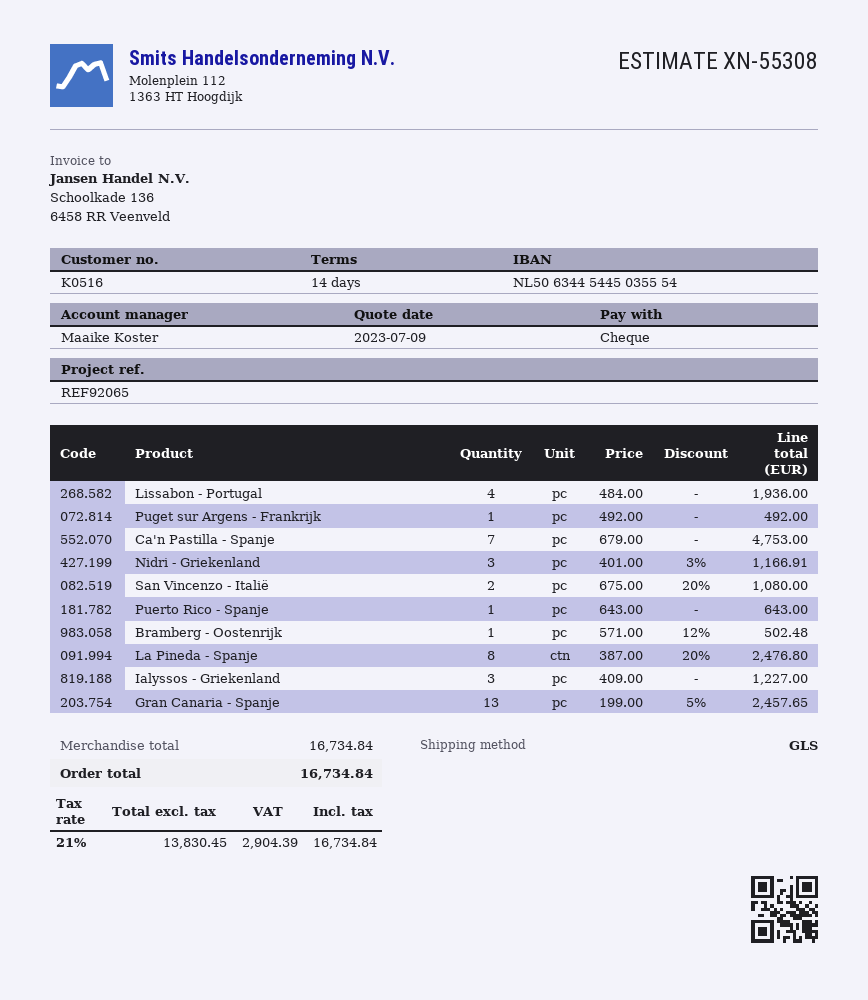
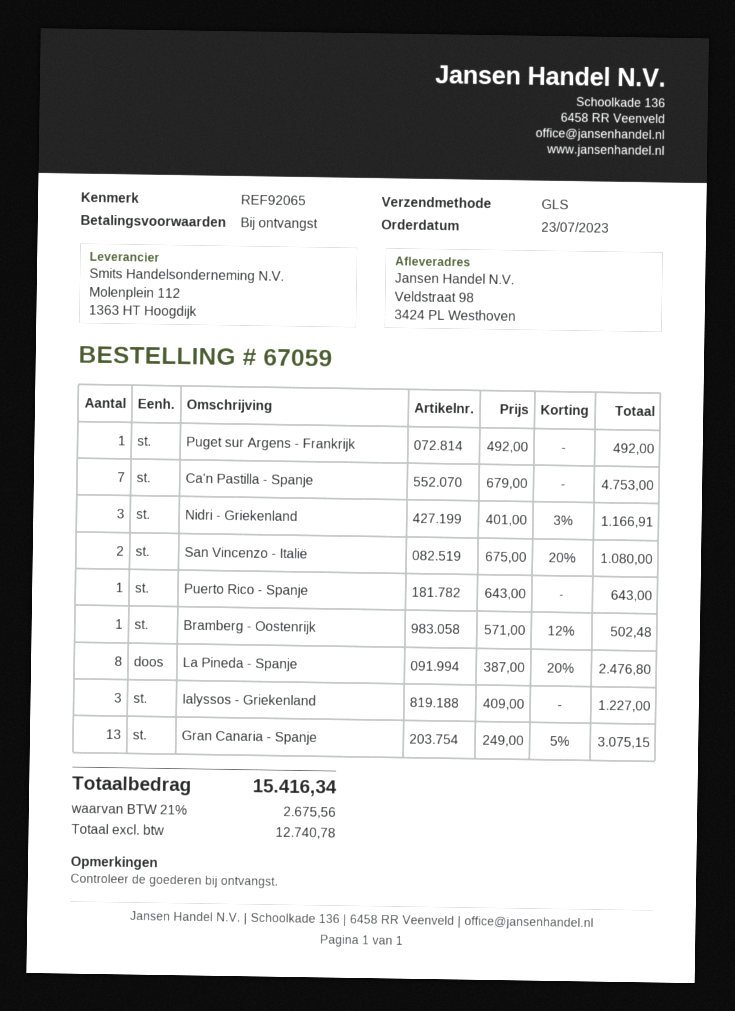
payment terms: 14 days -> on receipt
Lissabon - Portugal: 4 x 484.00 = 1936.00 -> none
Gran Canaria - Spanje: 13 x 199.00 - 5% = 2457.65 -> 13 x 249.00 - 5% = 3075.15
net: 13830.45 -> 12740.78
tax: 21% = 2904.39 -> 21% = 2675.56
total: 16734.84 -> 15416.34

